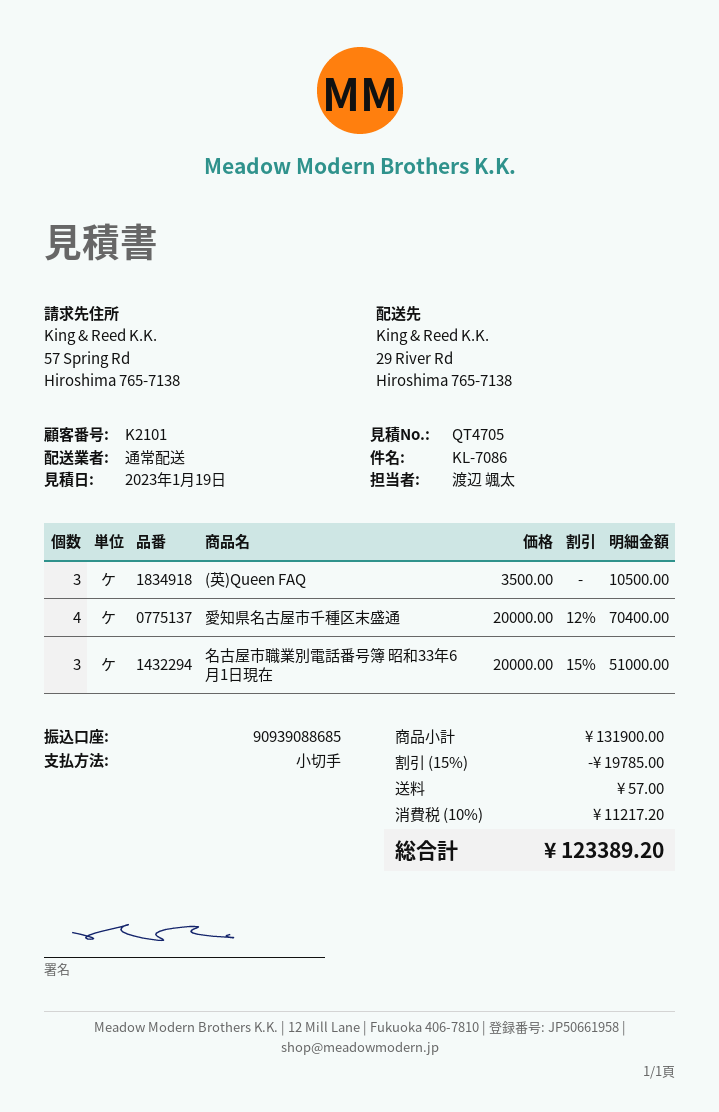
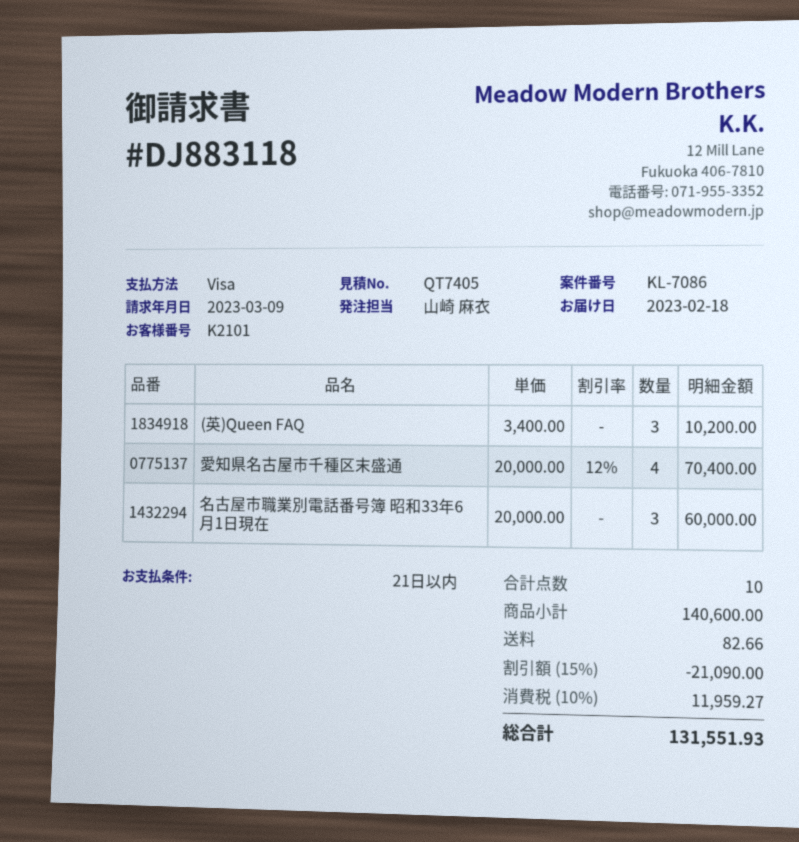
quote number: QT4705 -> QT7405
payment method: cheque -> Visa
(英)Queen FAQ: 3 x 3500.00 = 10500.00 -> 3 x 3400.00 = 10200.00
名古屋市職業別電話番号簿 昭和33年6月1日現在: 3 x 20000.00 - 15% = 51000.00 -> 3 x 20000.00 = 60000.00
subtotal: 131900.00 -> 140600.00
discount: 15% = 19785.00 -> 15% = 21090.00
shipping: 57.00 -> 82.66
tax: 10% = 11217.20 -> 10% = 11959.27
total: 123389.20 -> 131551.93

